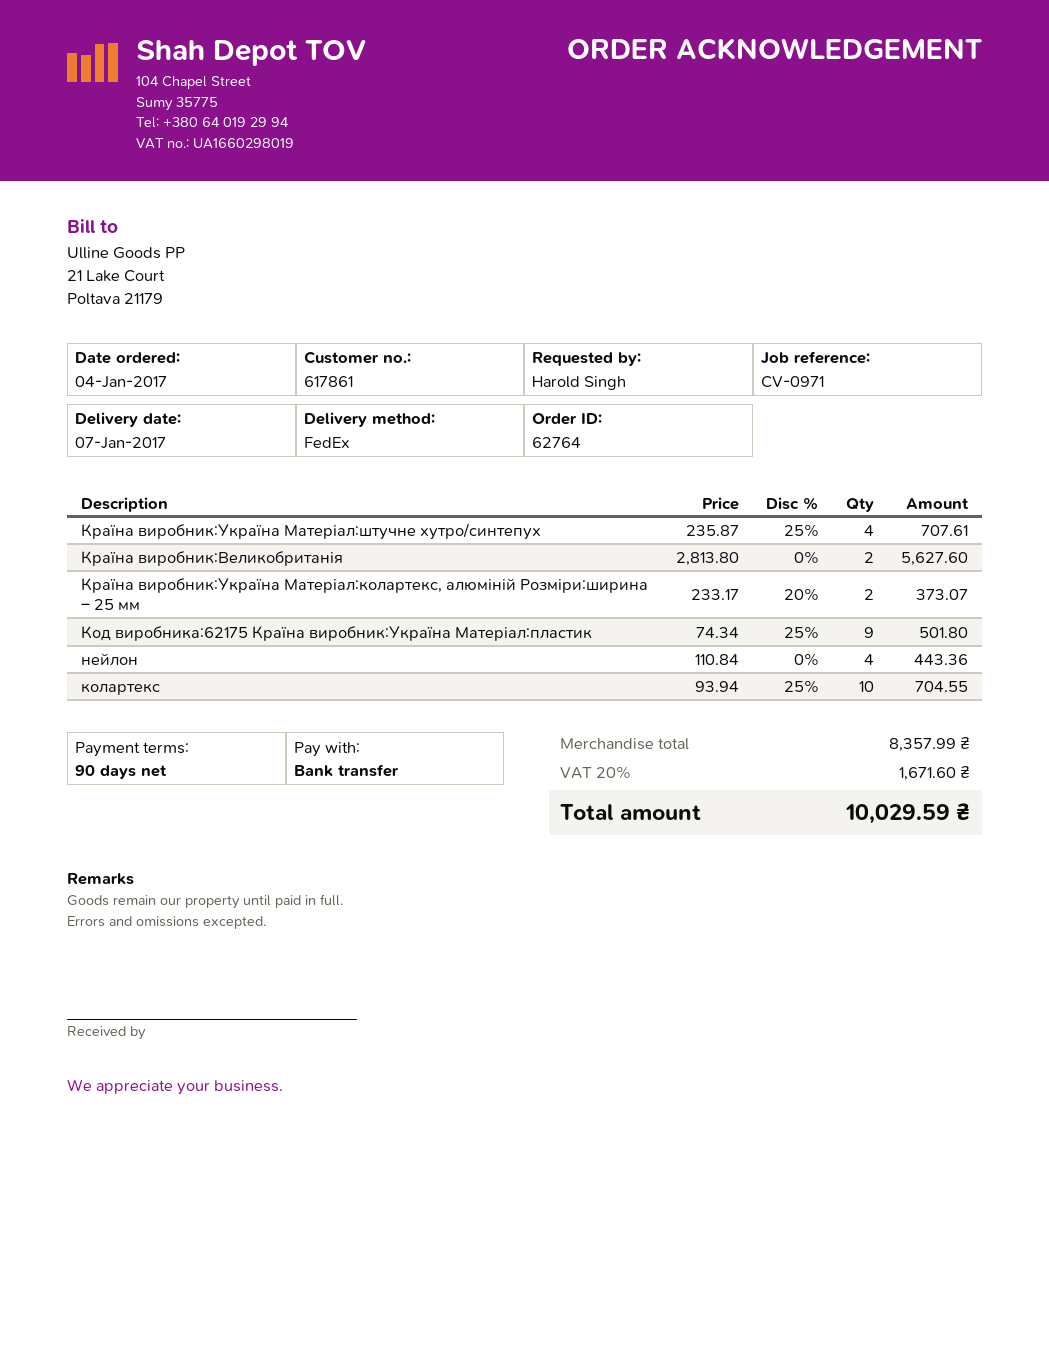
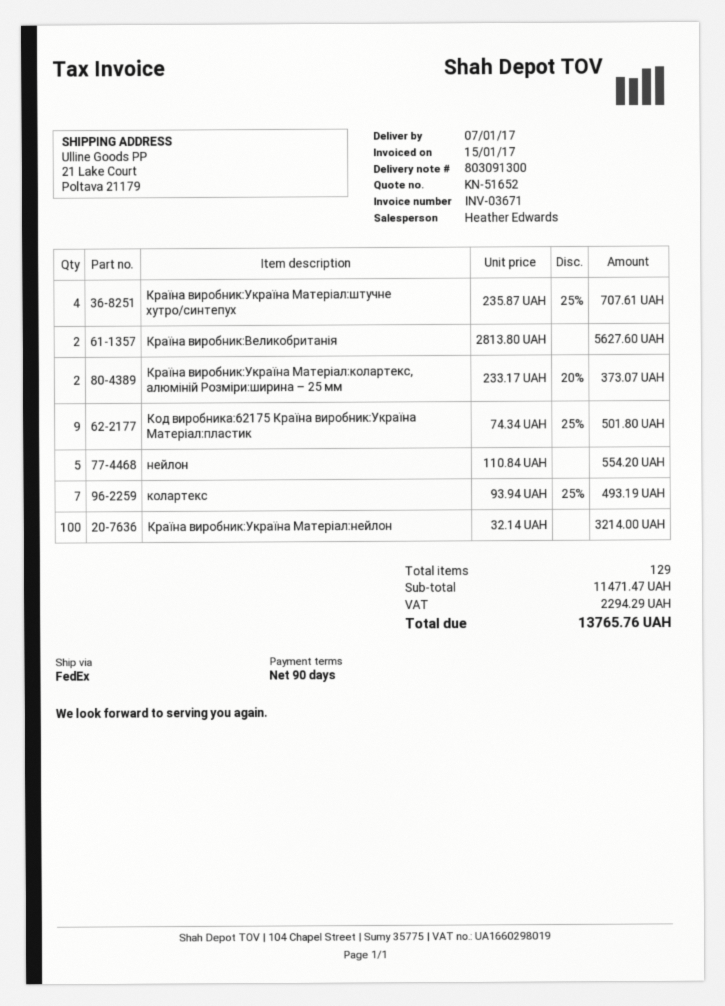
нейлон: 4 x 110.84 = 443.36 -> 5 x 110.84 = 554.20
колартекс: 10 x 93.94 - 25% = 704.55 -> 7 x 93.94 - 25% = 493.19
Країна виробник:Україна Матеріал:нейлон: none -> 100 x 32.14 = 3214.00
subtotal: 8357.99 -> 11471.47
tax: 1671.60 -> 2294.29
total: 10029.59 -> 13765.76

